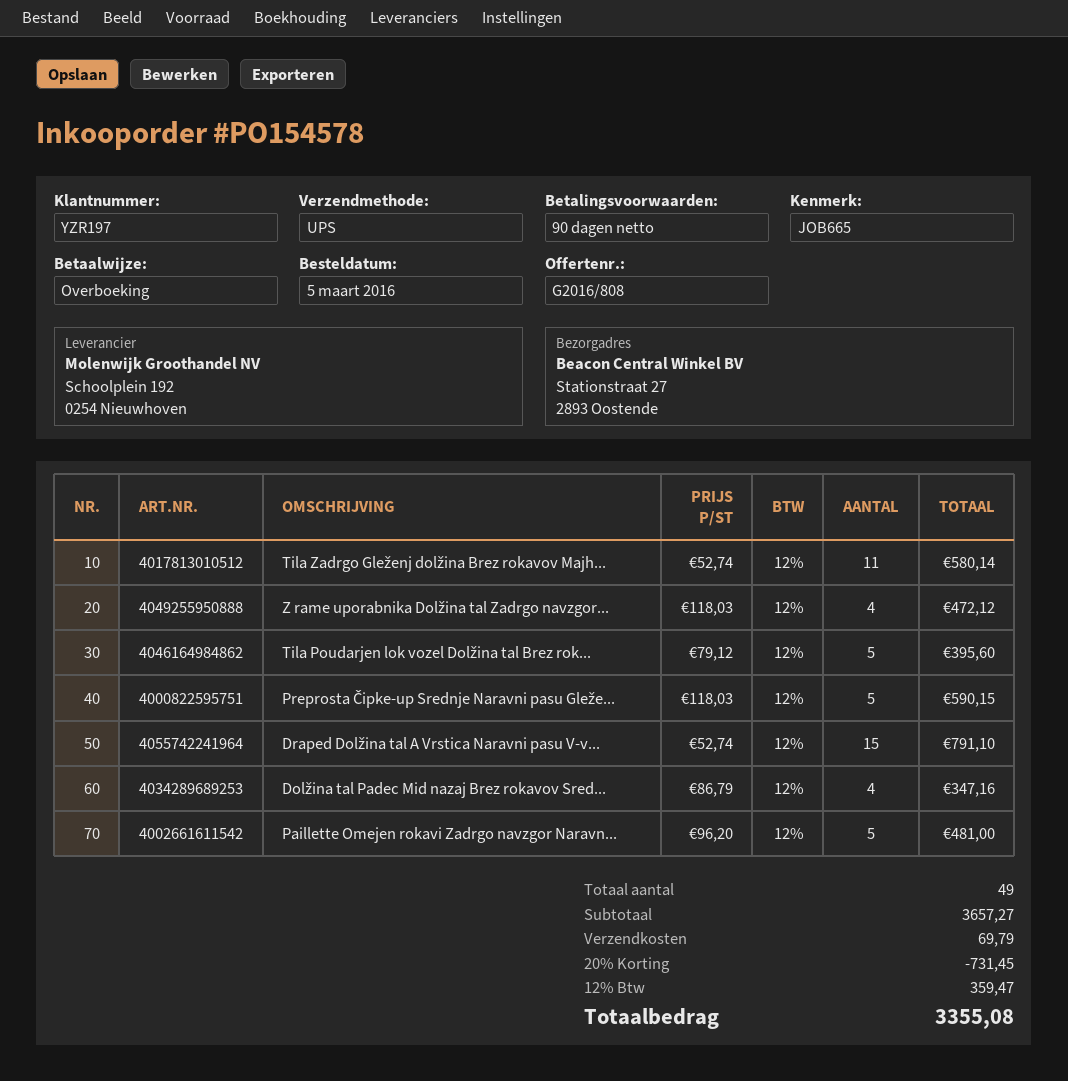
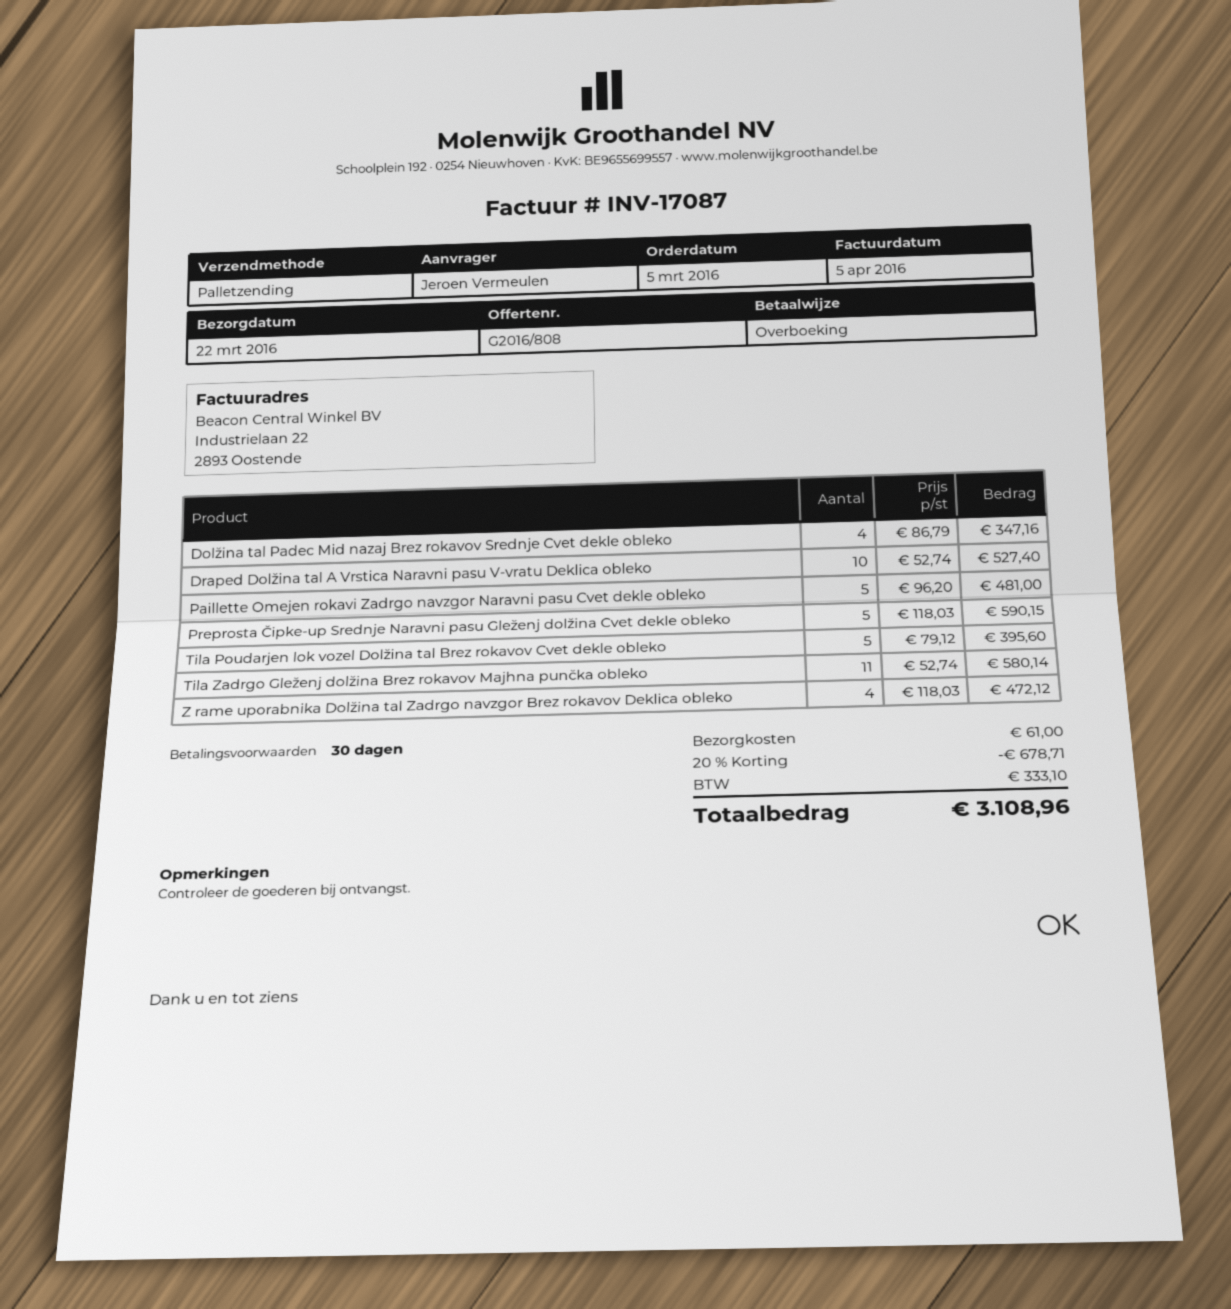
payment terms: 90 days -> 30 days
shipping method: UPS -> pallet freight
Draped Dolžina tal A Vrstica Naravni pasu V-v...: 15 x 52.74 = 791.10 -> 10 x 52.74 = 527.40
discount: 20% = 731.45 -> 20% = 678.71
shipping: 69.79 -> 61.00
tax: 359.47 -> 333.10
total: 3355.08 -> 3108.96

